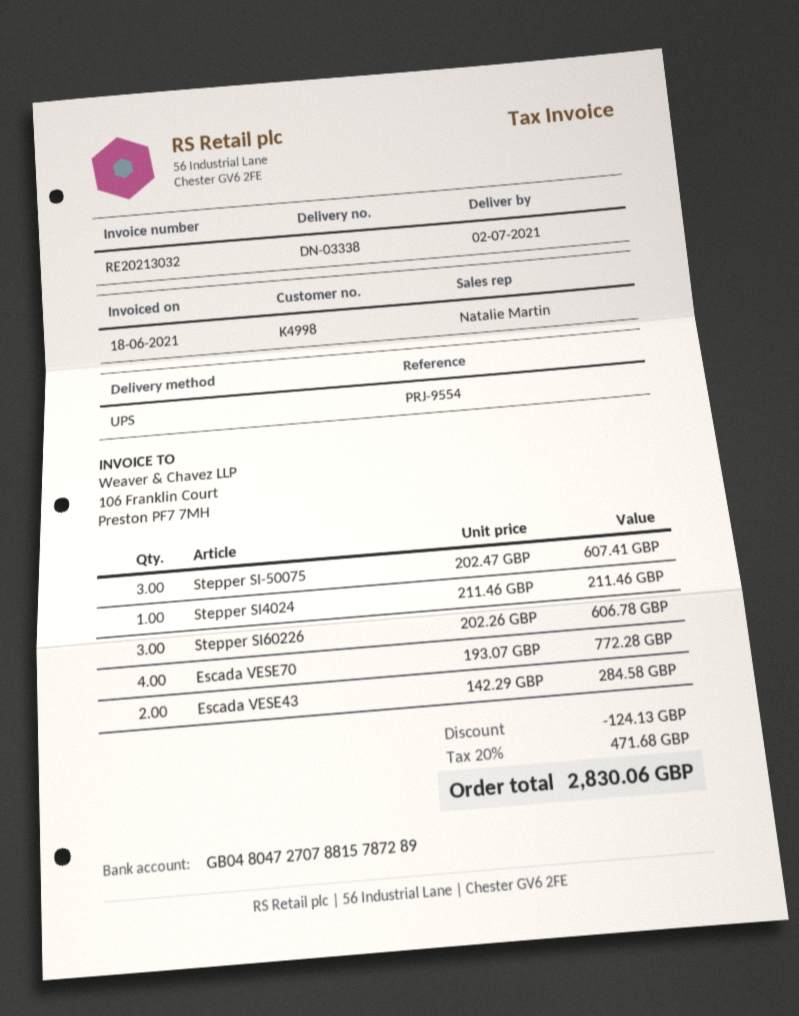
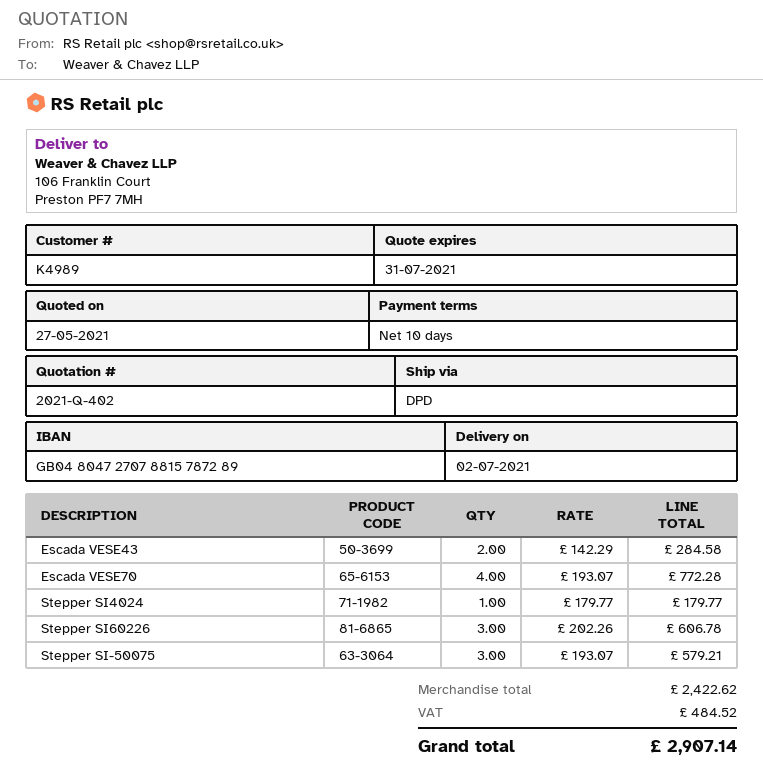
customer number: K4998 -> K4989
shipping method: UPS -> DPD
Stepper SI-50075: 3 x 202.47 = 607.41 -> 3 x 193.07 = 579.21
Stepper SI4024: 1 x 211.46 = 211.46 -> 1 x 179.77 = 179.77
discount: 124.13 -> none
tax: 471.68 -> 484.52
total: 2830.06 -> 2907.14

